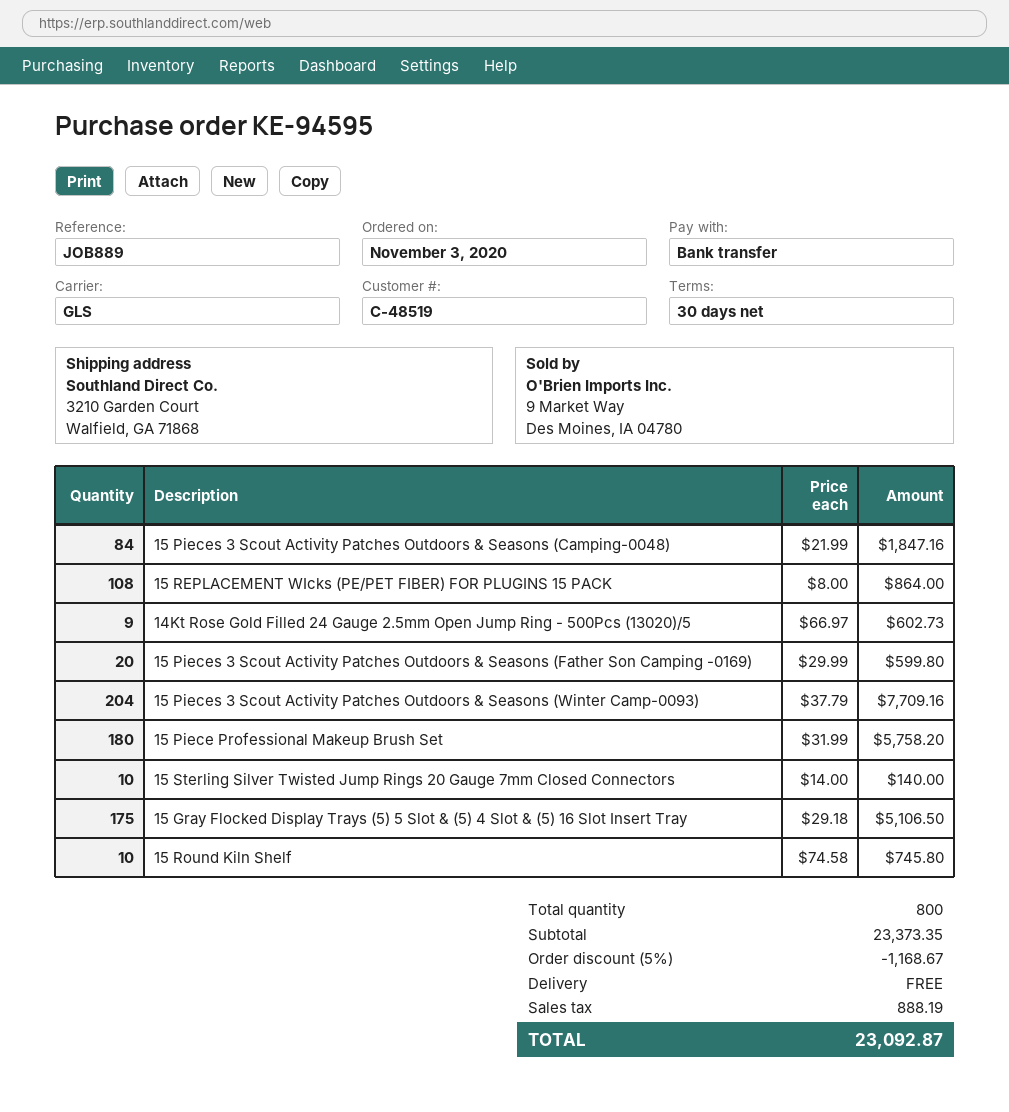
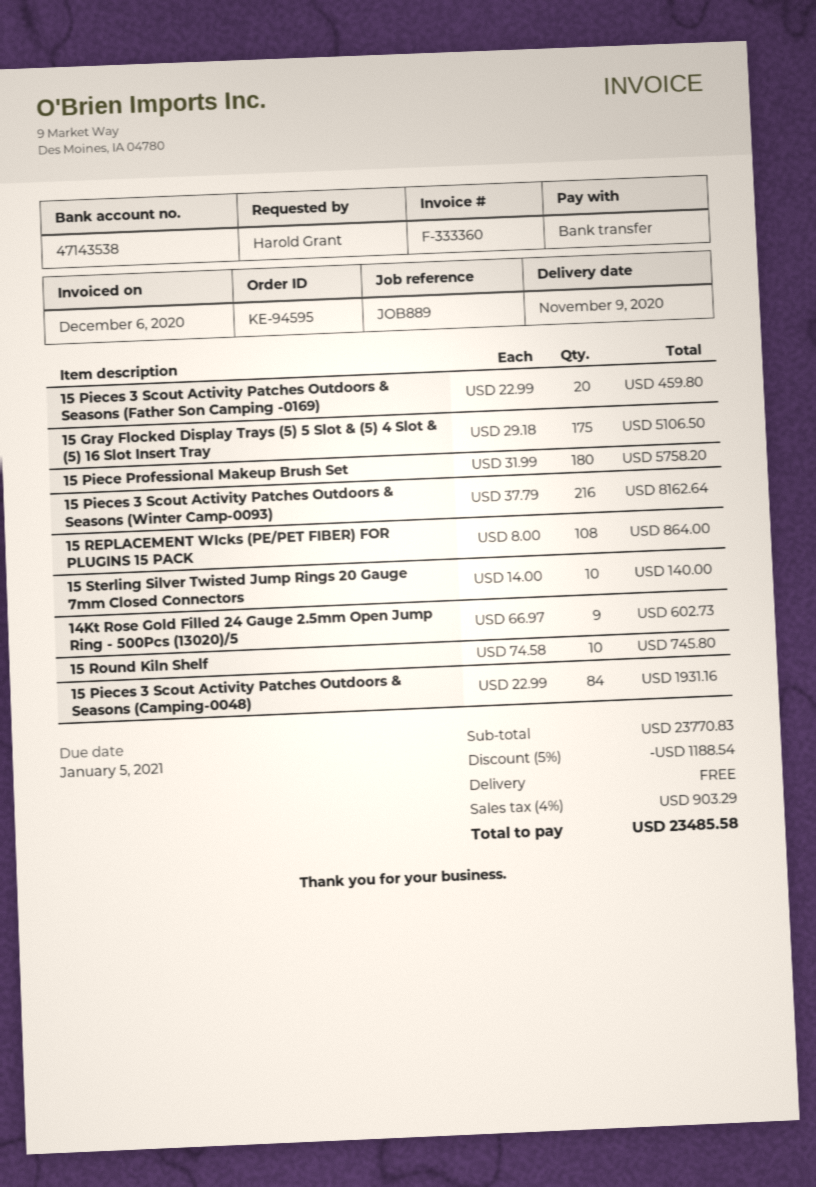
15 Pieces 3 Scout Activity Patches Outdoors & Seasons (Camping-0048): 84 x 21.99 = 1847.16 -> 84 x 22.99 = 1931.16
15 Pieces 3 Scout Activity Patches Outdoors & Seasons (Father Son Camping -0169): 20 x 29.99 = 599.80 -> 20 x 22.99 = 459.80
15 Pieces 3 Scout Activity Patches Outdoors & Seasons (Winter Camp-0093): 204 x 37.79 = 7709.16 -> 216 x 37.79 = 8162.64
subtotal: 23373.35 -> 23770.83
discount: 5% = 1168.67 -> 5% = 1188.54
tax: 888.19 -> 903.29
total: 23092.87 -> 23485.58

